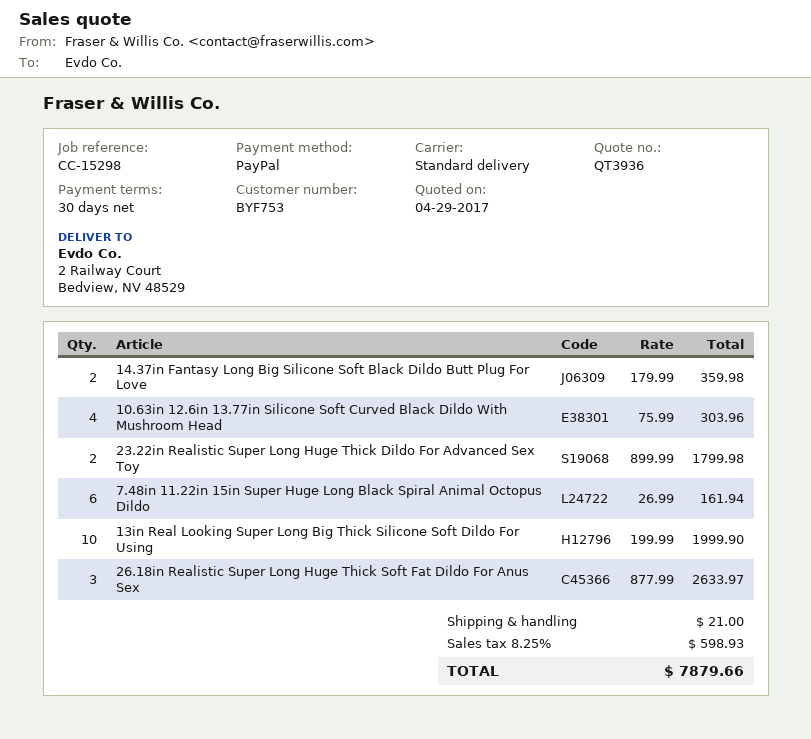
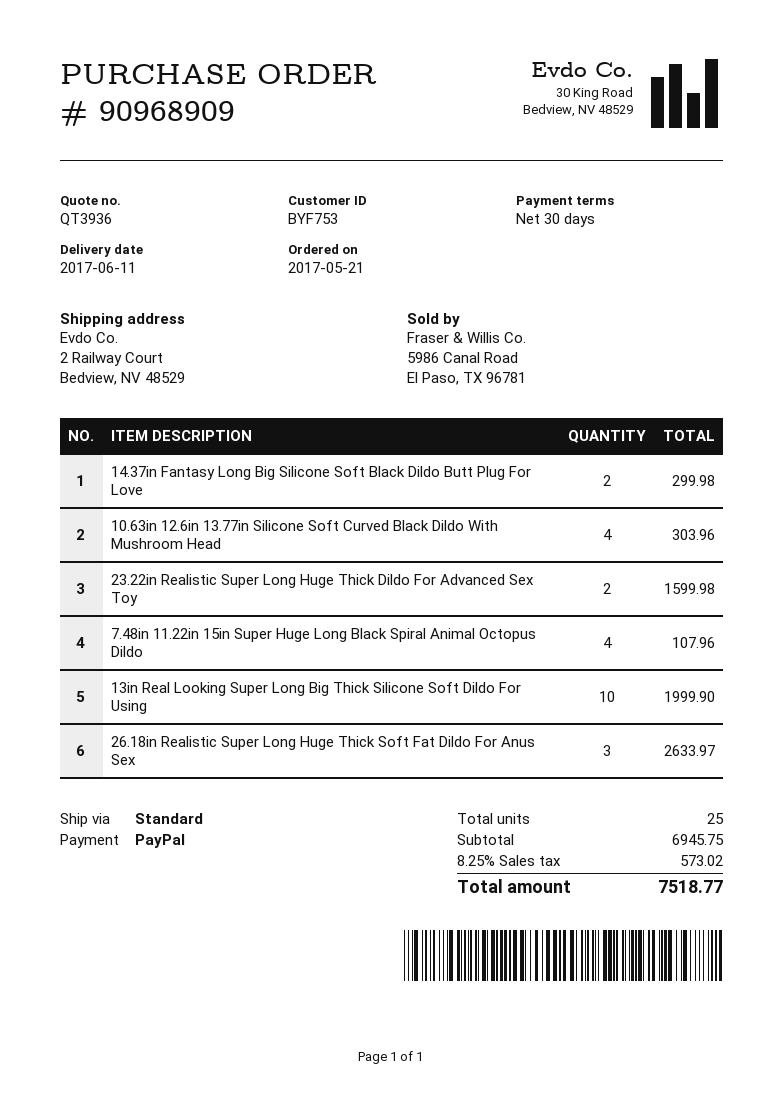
14.37in Fantasy Long Big Silicone Soft Black Dildo Butt Plug For Love: 2 for 359.98 -> 2 for 299.98
23.22in Realistic Super Long Huge Thick Dildo For Advanced Sex Toy: 2 for 1799.98 -> 2 for 1599.98
7.48in 11.22in 15in Super Huge Long Black Spiral Animal Octopus Dildo: 6 for 161.94 -> 4 for 107.96
shipping: 21.00 -> none
tax: 8.25% = 598.93 -> 8.25% = 573.02
total: 7879.66 -> 7518.77

